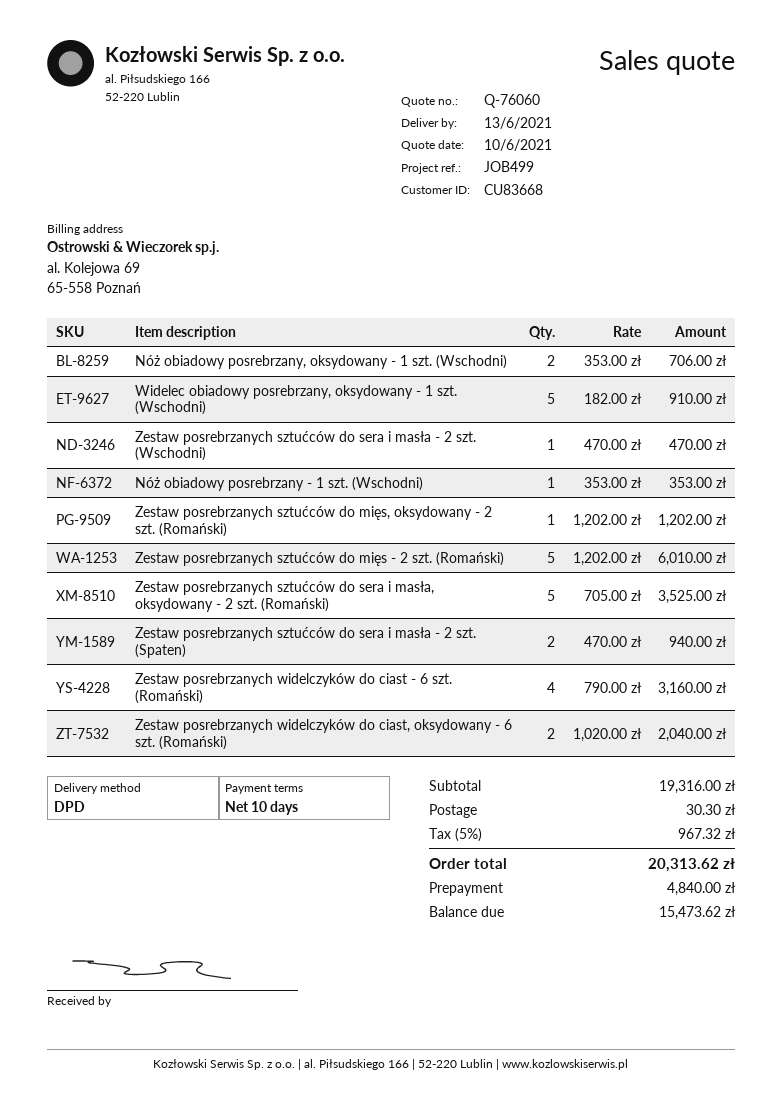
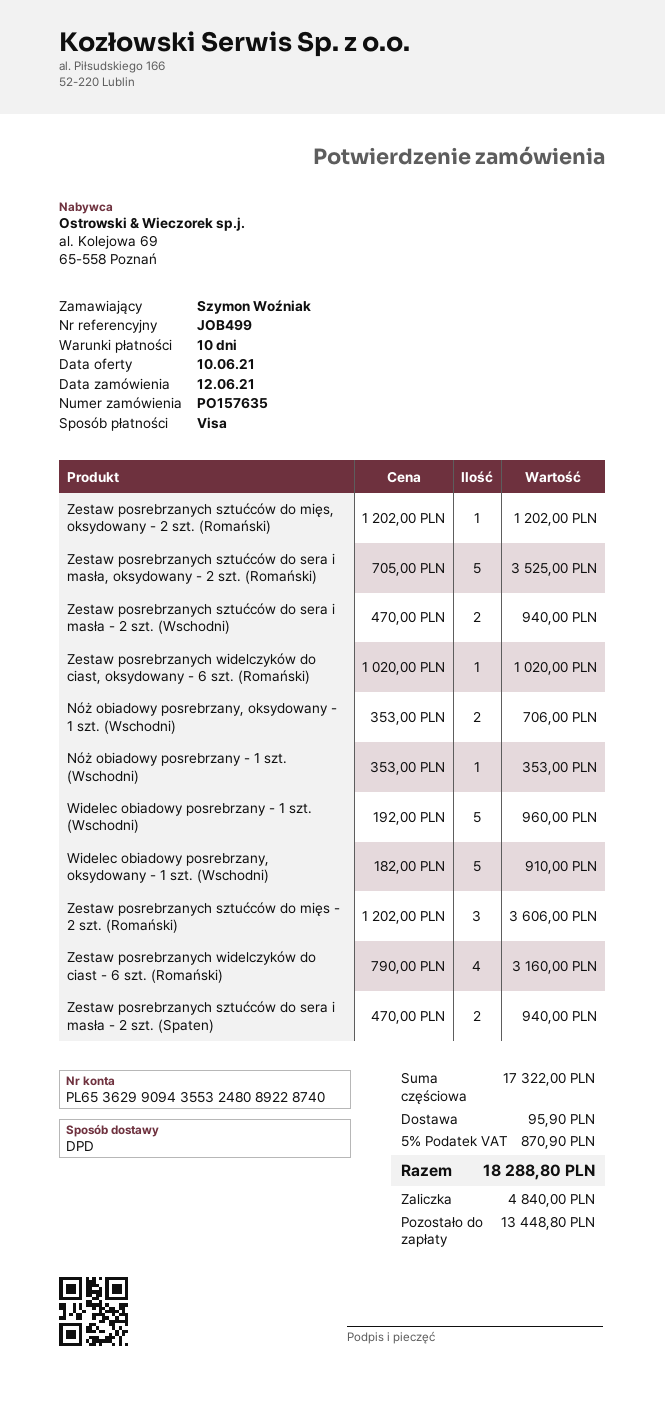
Zestaw posrebrzanych sztućców do sera i masła - 2 szt. (Wschodni): 1 x 470.00 = 470.00 -> 2 x 470.00 = 940.00
Zestaw posrebrzanych sztućców do mięs - 2 szt. (Romański): 5 x 1202.00 = 6010.00 -> 3 x 1202.00 = 3606.00
Zestaw posrebrzanych widelczyków do ciast, oksydowany - 6 szt. (Romański): 2 x 1020.00 = 2040.00 -> 1 x 1020.00 = 1020.00
Widelec obiadowy posrebrzany - 1 szt. (Wschodni): none -> 5 x 192.00 = 960.00
subtotal: 19316.00 -> 17322.00
shipping: 30.30 -> 95.90
tax: 5% = 967.32 -> 5% = 870.90
total: 20313.62 -> 18288.80
balance: 15473.62 -> 13448.80

